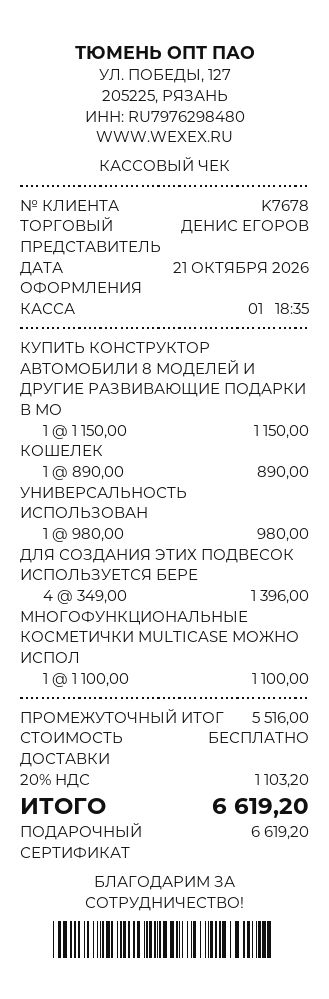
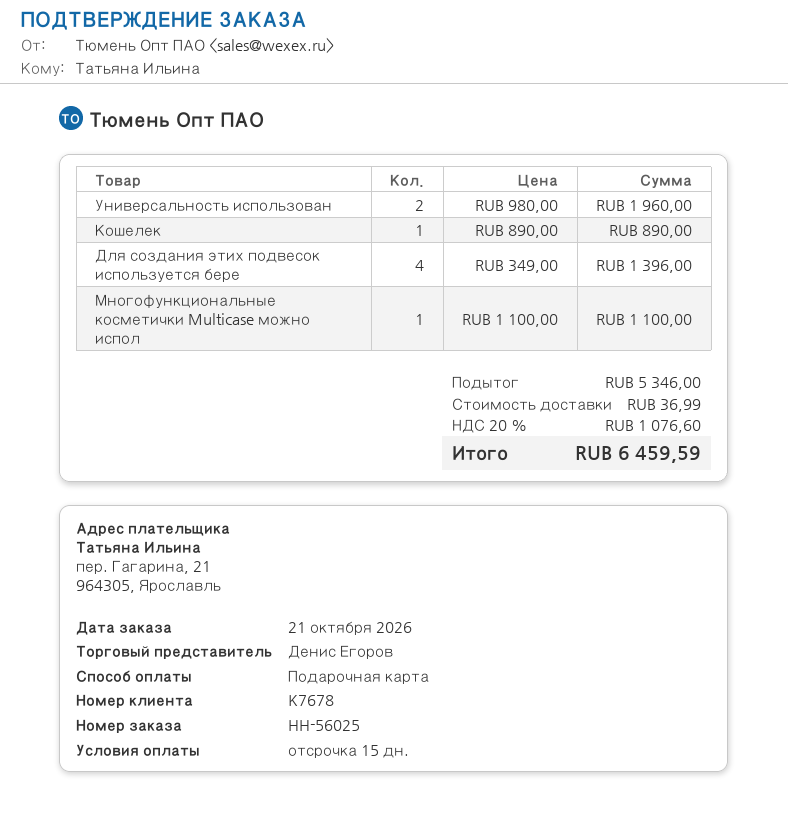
КУПИТЬ КОНСТРУКТОР АВТОМОБИЛИ 8 МОДЕЛЕЙ И ДРУГИЕ РАЗВИВАЮЩИЕ ПОДАРКИ В МО: 1 x 1150.00 = 1150.00 -> none
УНИВЕРСАЛЬНОСТЬ ИСПОЛЬЗОВАН: 1 x 980.00 = 980.00 -> 2 x 980.00 = 1960.00
subtotal: 5516.00 -> 5346.00
shipping: 0.00 -> 36.99
tax: 20% = 1103.20 -> 20% = 1076.60
total: 6619.20 -> 6459.59

